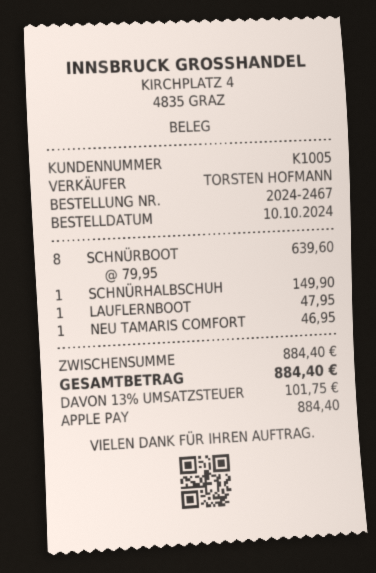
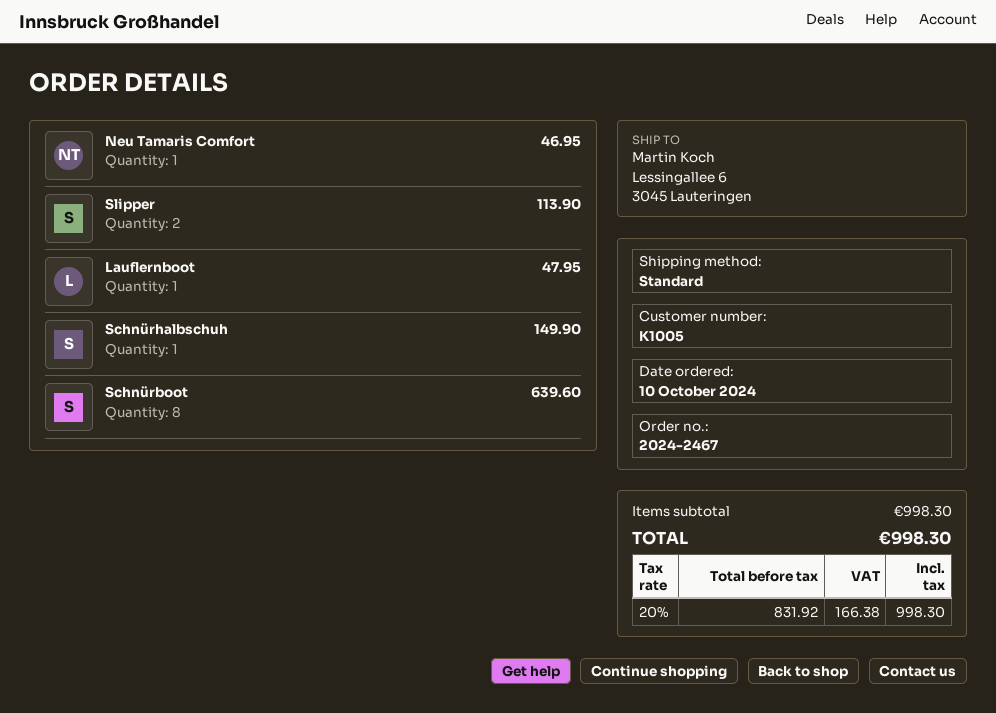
Slipper: none -> 2 for 113.90
subtotal: 884.40 -> 998.30
tax: 13% = 101.75 -> 20% = 166.38
total: 884.40 -> 998.30

